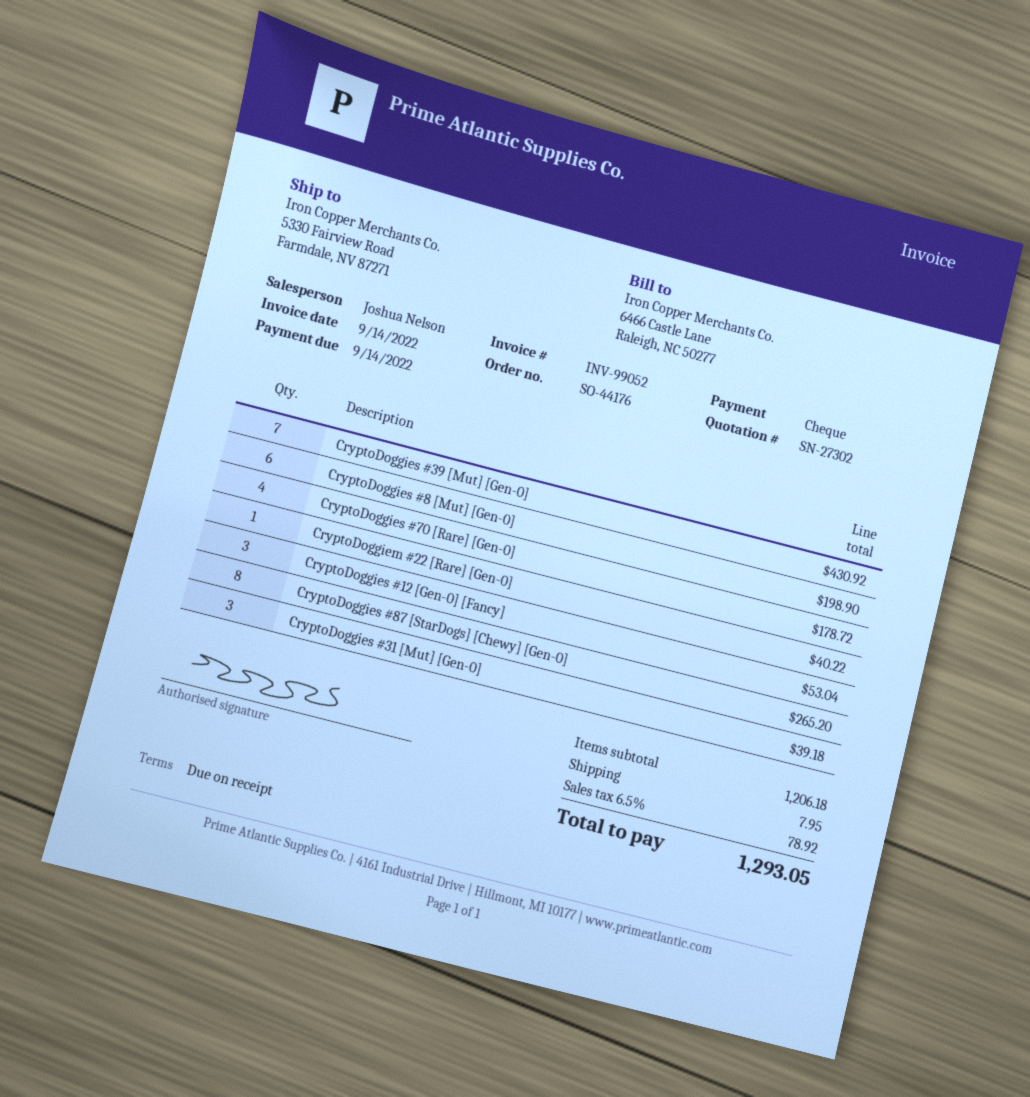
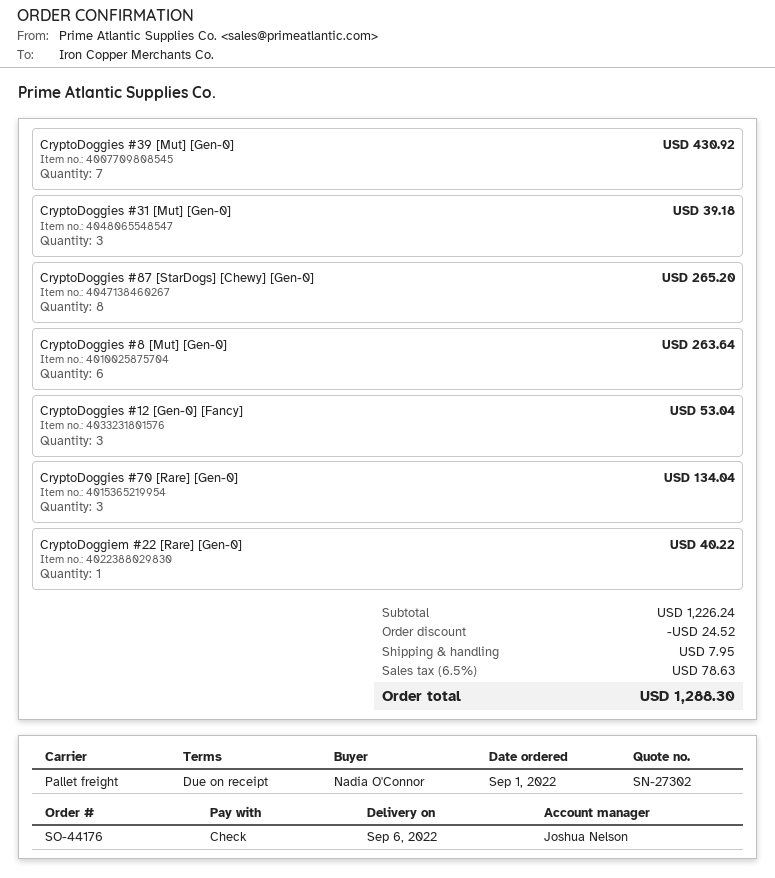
CryptoDoggies #8 [Mut] [Gen-0]: 6 for 198.90 -> 6 for 263.64
CryptoDoggies #70 [Rare] [Gen-0]: 4 for 178.72 -> 3 for 134.04
subtotal: 1206.18 -> 1226.24
discount: none -> 24.52
tax: 6.5% = 78.92 -> 6.5% = 78.63
total: 1293.05 -> 1288.30

